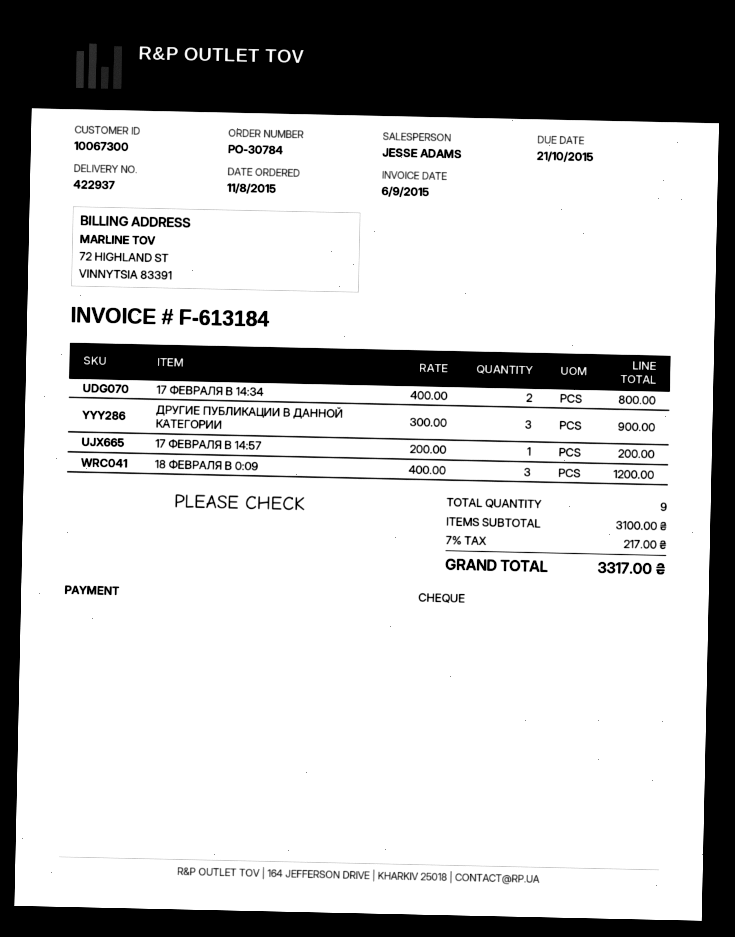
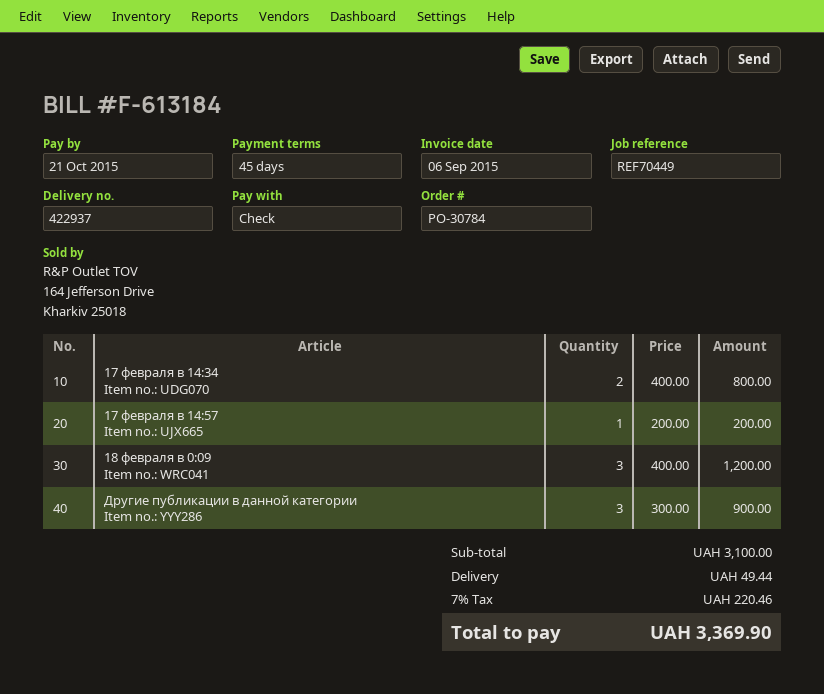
shipping: none -> 49.44
tax: 7% = 217.00 -> 7% = 220.46
total: 3317.00 -> 3369.90

